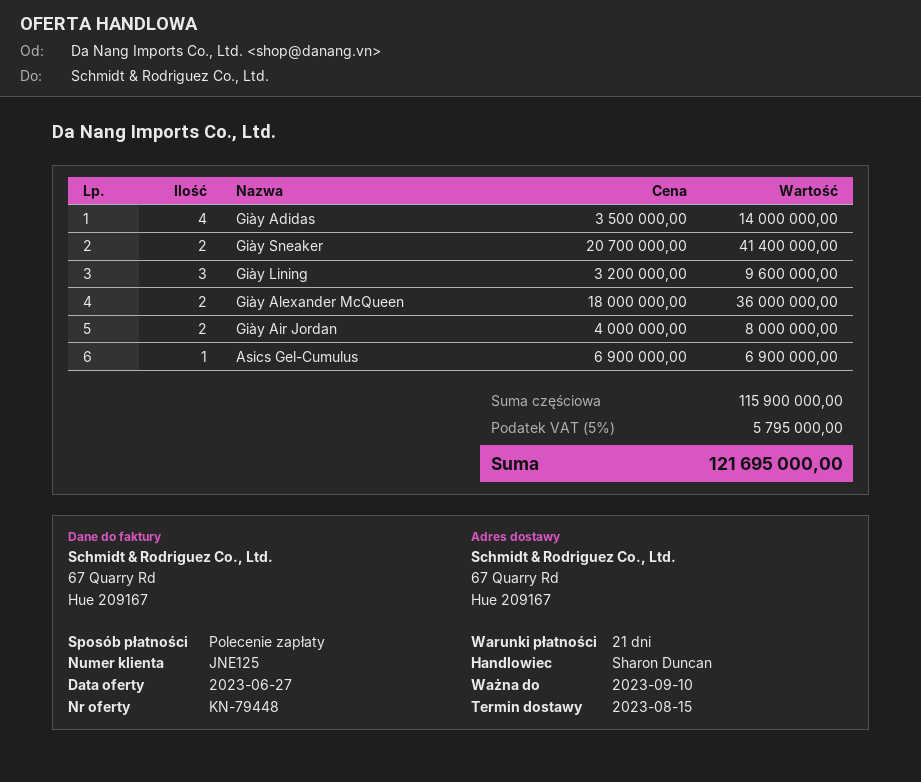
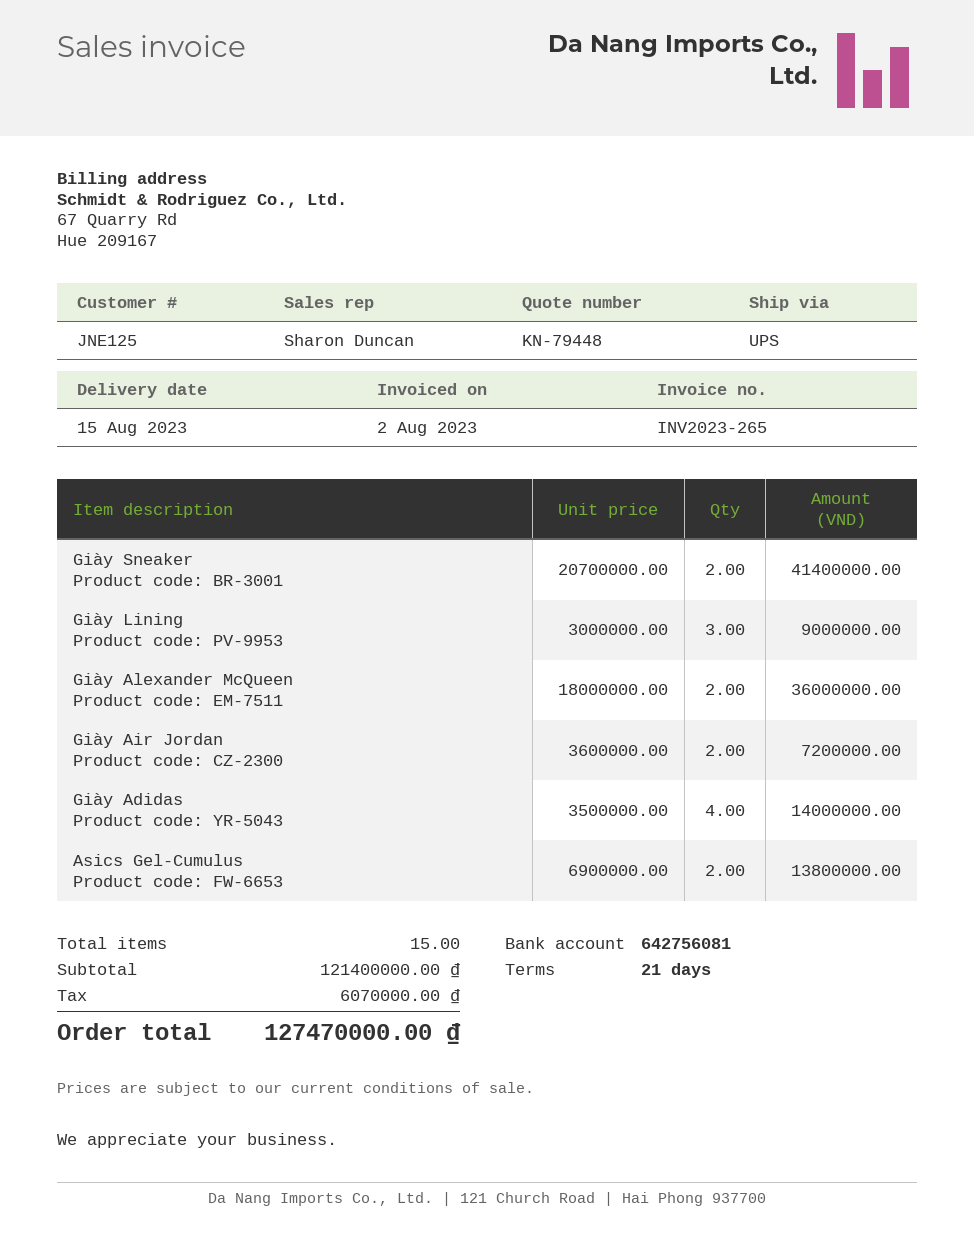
Giày Lining: 3 x 3200000.00 = 9600000.00 -> 3 x 3000000.00 = 9000000.00
Giày Air Jordan: 2 x 4000000.00 = 8000000.00 -> 2 x 3600000.00 = 7200000.00
Asics Gel-Cumulus: 1 x 6900000.00 = 6900000.00 -> 2 x 6900000.00 = 13800000.00
subtotal: 115900000.00 -> 121400000.00
tax: 5795000.00 -> 6070000.00
total: 121695000.00 -> 127470000.00

